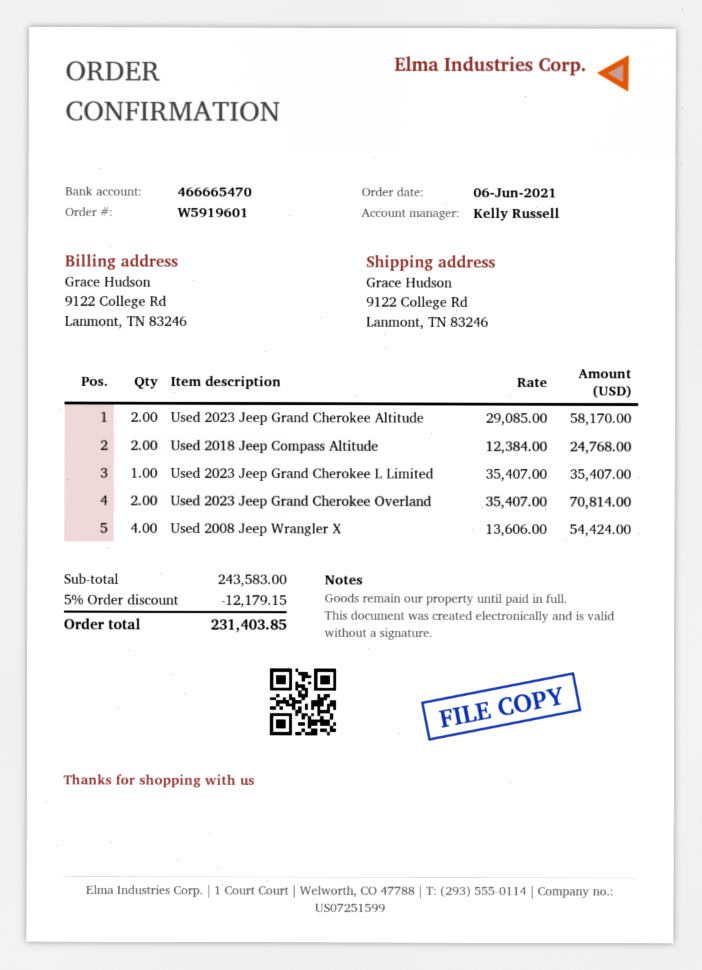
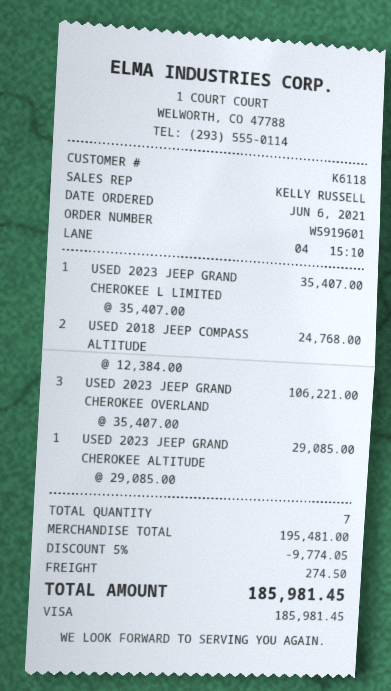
Used 2023 Jeep Grand Cherokee Altitude: 2 x 29085.00 = 58170.00 -> 1 x 29085.00 = 29085.00
Used 2023 Jeep Grand Cherokee Overland: 2 x 35407.00 = 70814.00 -> 3 x 35407.00 = 106221.00
Used 2008 Jeep Wrangler X: 4 x 13606.00 = 54424.00 -> none
subtotal: 243583.00 -> 195481.00
discount: 5% = 12179.15 -> 5% = 9774.05
shipping: none -> 274.50
total: 231403.85 -> 185981.45

